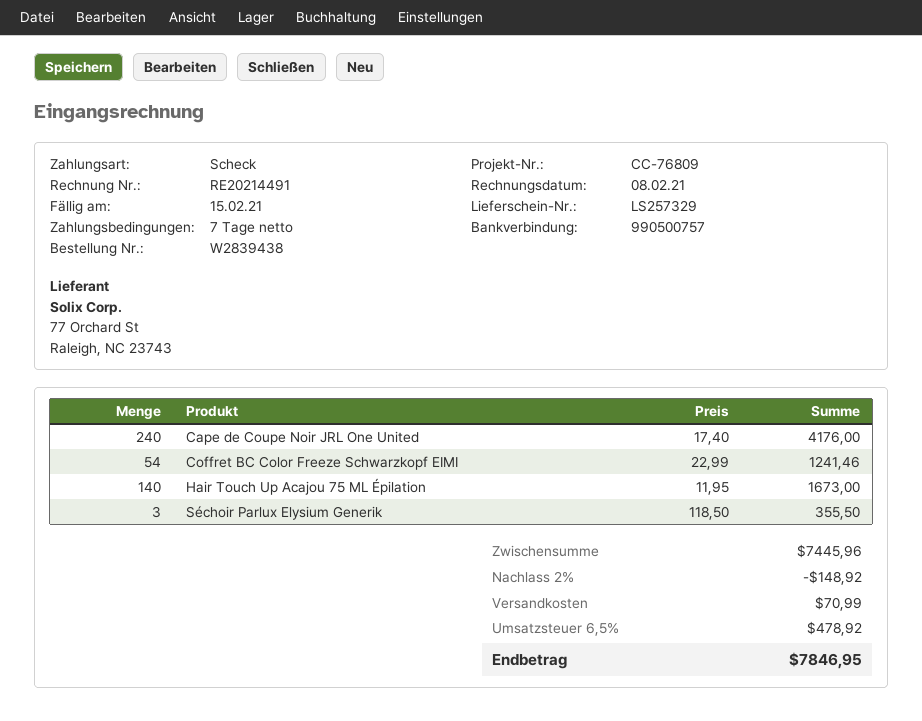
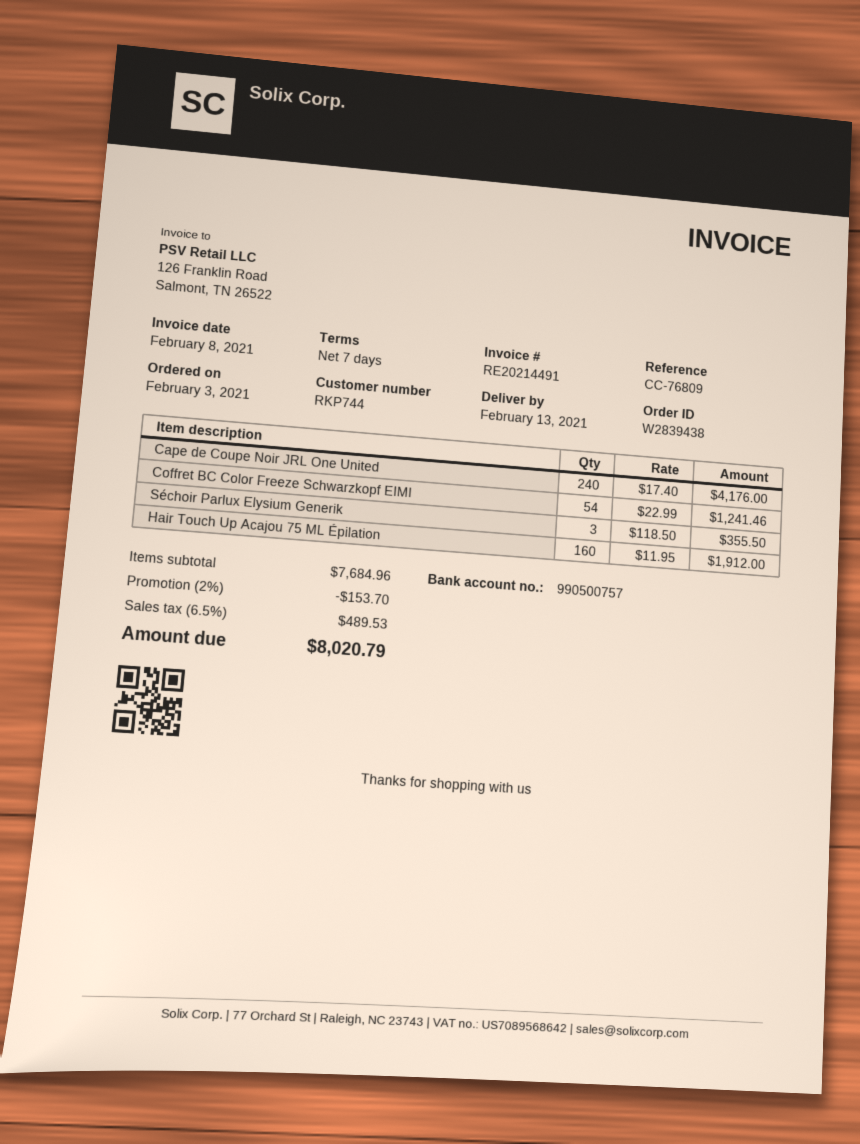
Hair Touch Up Acajou 75 ML Épilation: 140 x 11.95 = 1673.00 -> 160 x 11.95 = 1912.00
subtotal: 7445.96 -> 7684.96
discount: 2% = 148.92 -> 2% = 153.70
shipping: 70.99 -> none
tax: 6.5% = 478.92 -> 6.5% = 489.53
total: 7846.95 -> 8020.79

